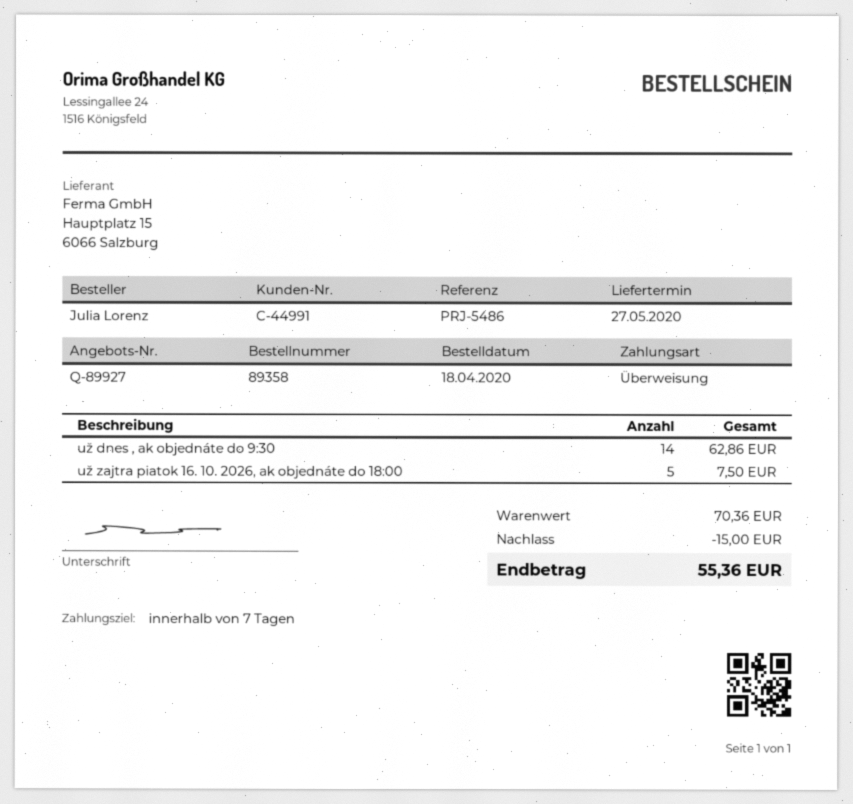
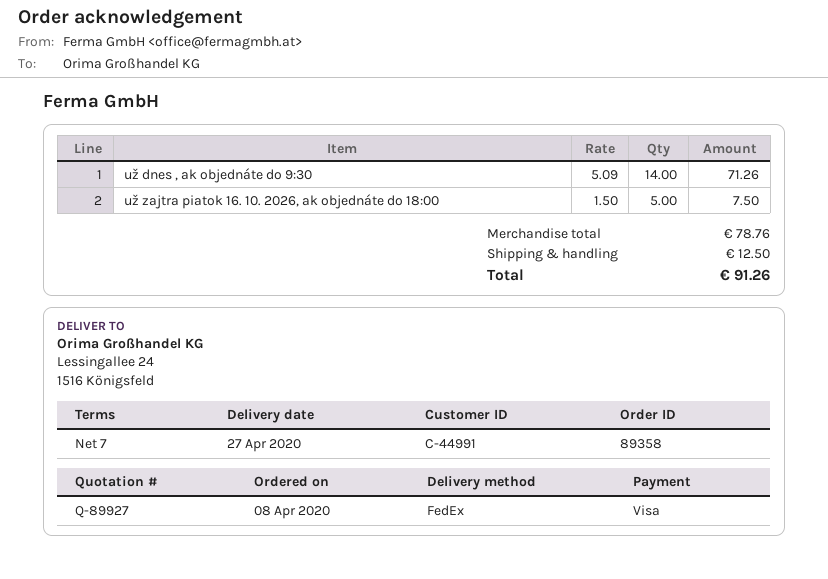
order date: 2020-04-18 -> 2020-04-08
delivery date: 2020-05-27 -> 2020-04-27
payment method: bank transfer -> Visa
už dnes , ak objednáte do 9:30: 14 for 62.86 -> 14 for 71.26
subtotal: 70.36 -> 78.76
discount: 15.00 -> none
shipping: none -> 12.50
total: 55.36 -> 91.26

